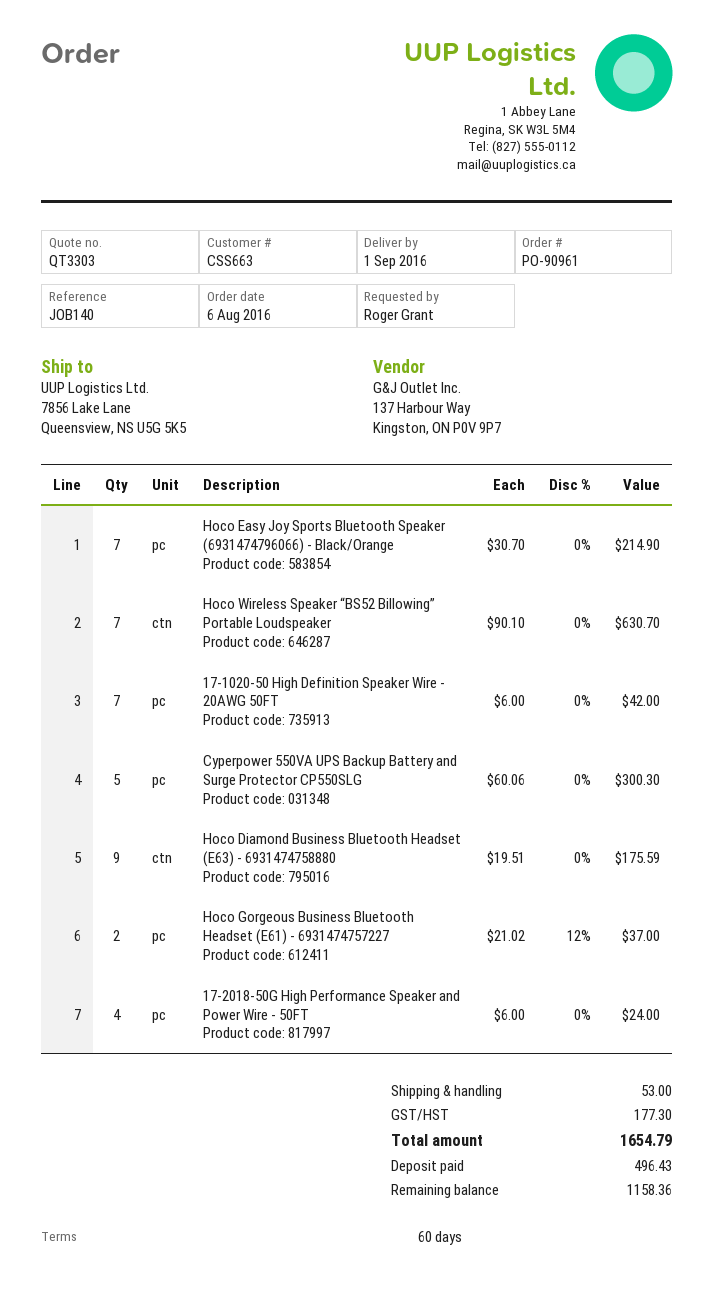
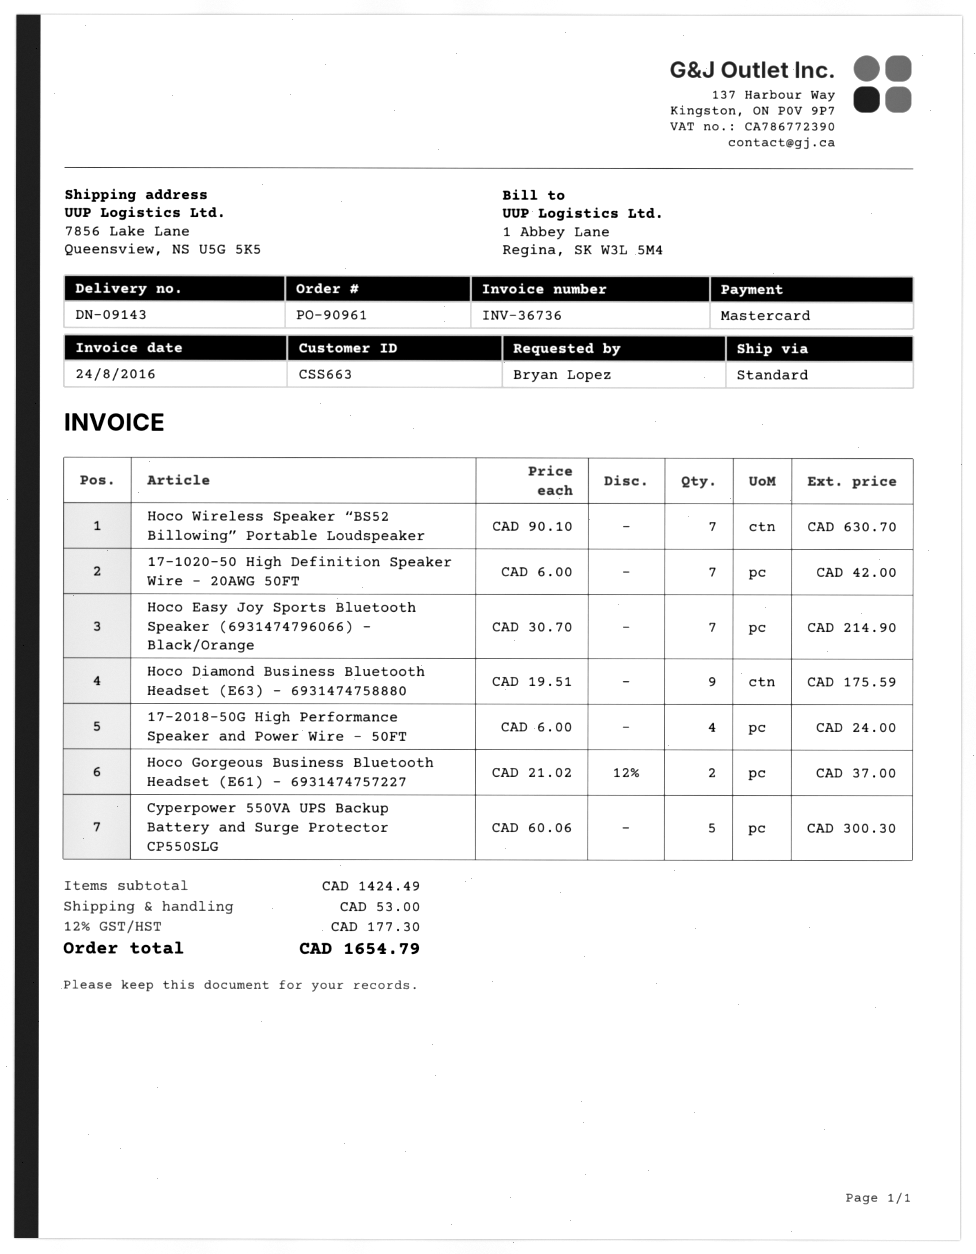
ordered by: Roger Grant -> Bryan Lopez

